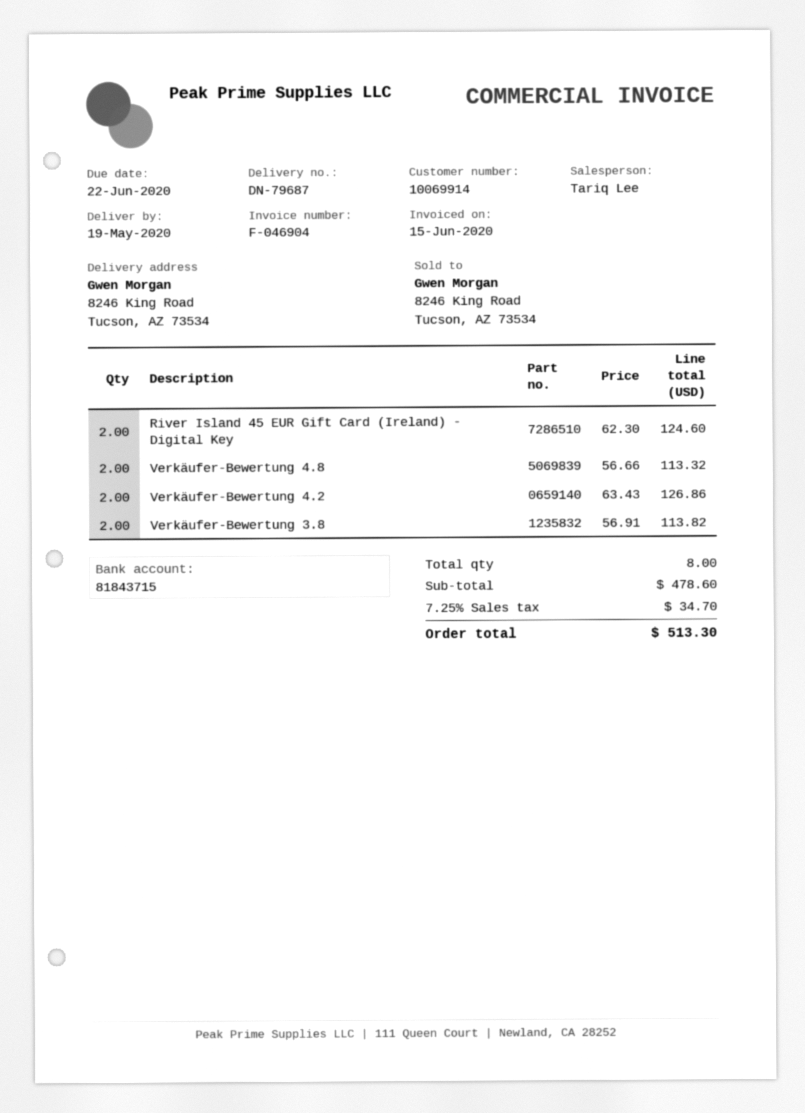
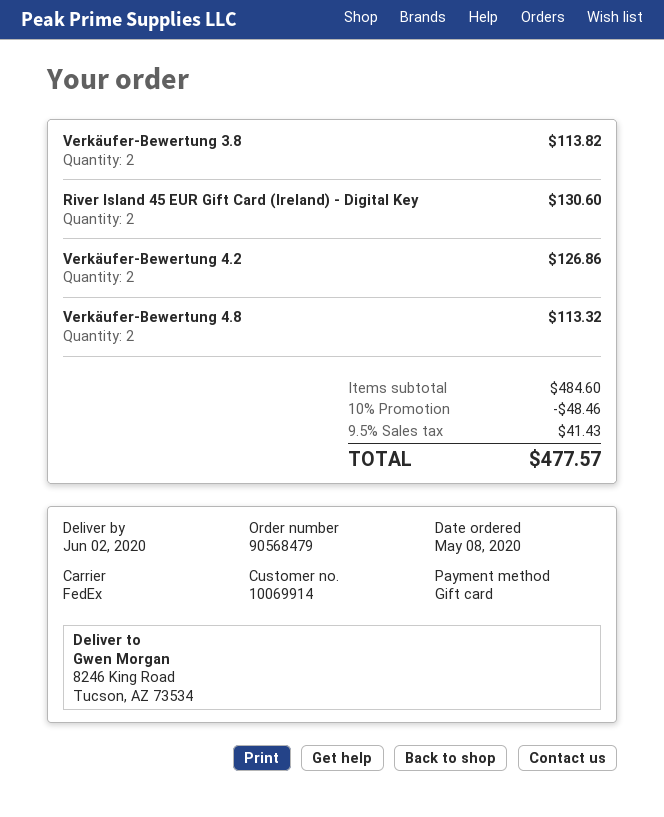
delivery date: 2020-05-19 -> 2020-06-02
River Island 45 EUR Gift Card (Ireland) - Digital Key: 2 for 124.60 -> 2 for 130.60
subtotal: 478.60 -> 484.60
discount: none -> 10% = 48.46
tax: 7.25% = 34.70 -> 9.5% = 41.43
total: 513.30 -> 477.57

